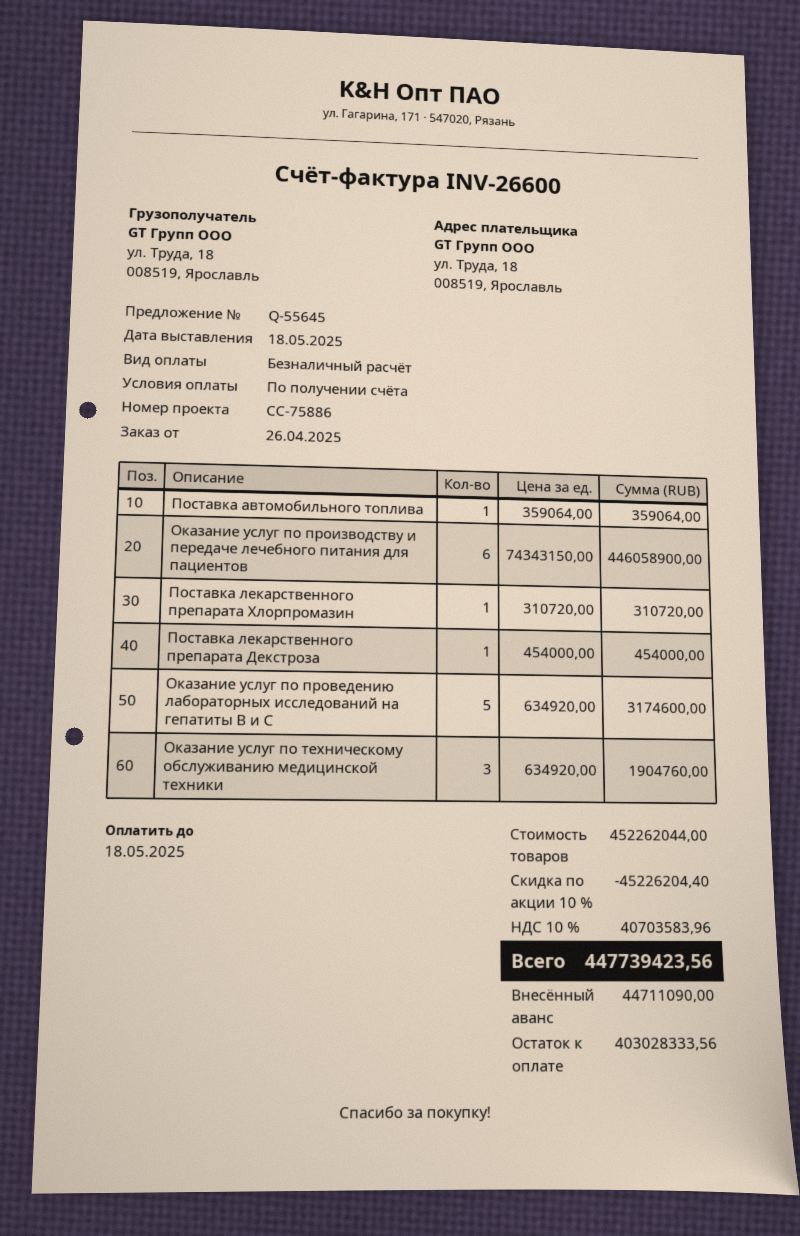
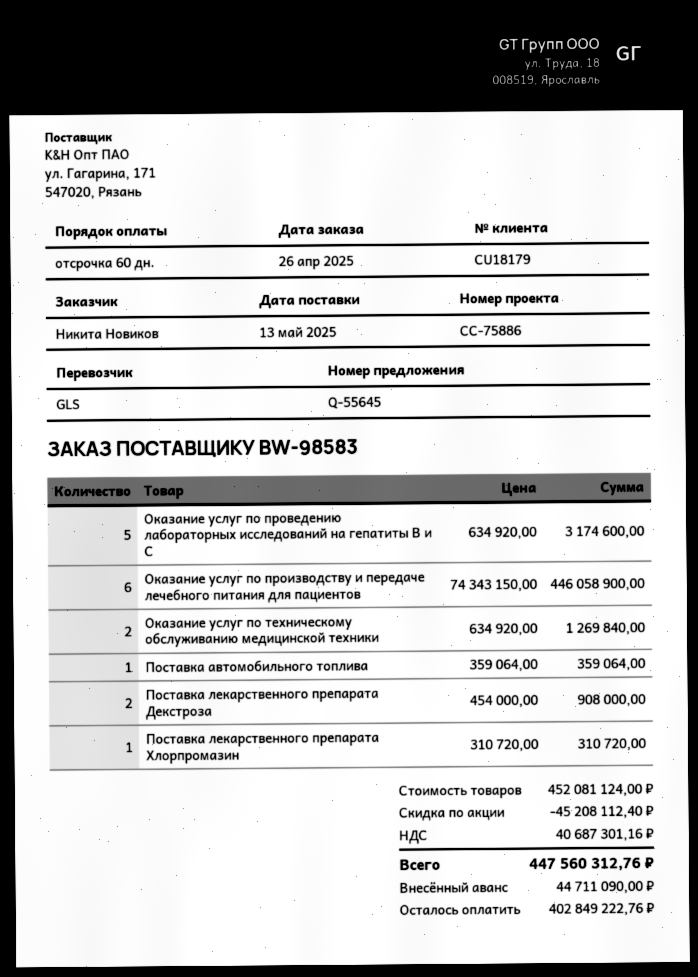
payment terms: on receipt -> 60 days
Поставка лекарственного препарата Декстроза: 1 x 454000.00 = 454000.00 -> 2 x 454000.00 = 908000.00
Оказание услуг по техническому обслуживанию медицинской техники: 3 x 634920.00 = 1904760.00 -> 2 x 634920.00 = 1269840.00
subtotal: 452262044.00 -> 452081124.00
discount: 45226204.40 -> 45208112.40
tax: 40703583.96 -> 40687301.16
total: 447739423.56 -> 447560312.76
balance: 403028333.56 -> 402849222.76

